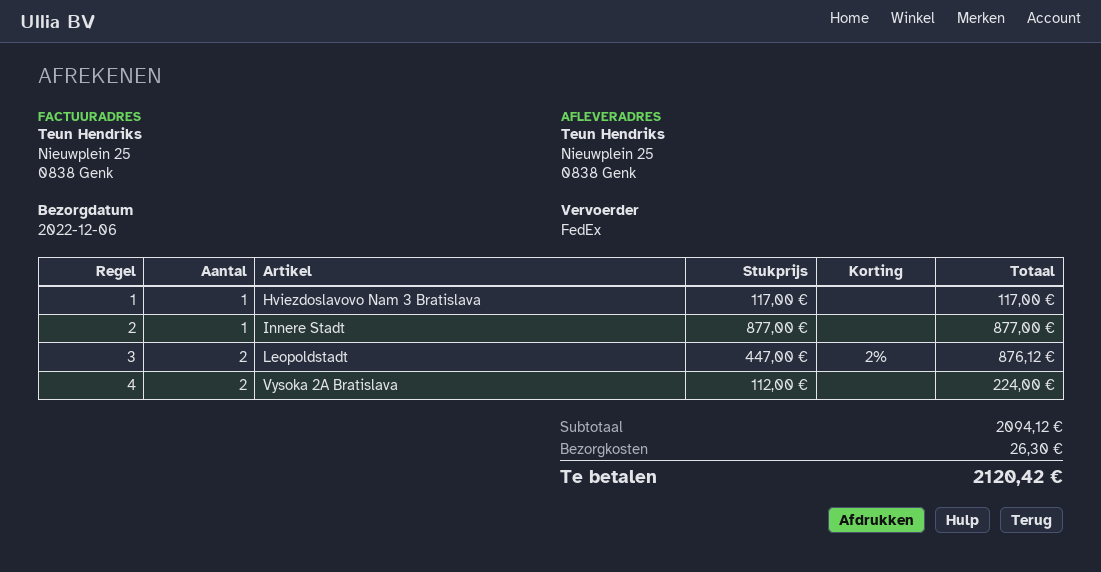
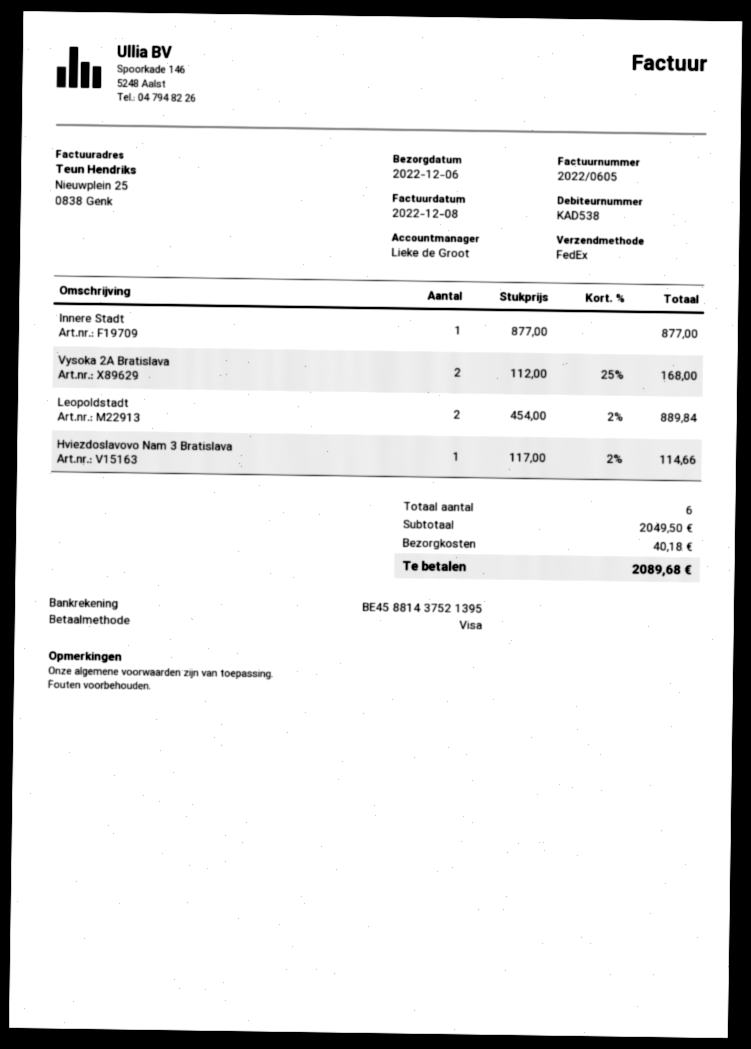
Hviezdoslavovo Nam 3 Bratislava: 1 x 117.00 = 117.00 -> 1 x 117.00 - 2% = 114.66
Leopoldstadt: 2 x 447.00 - 2% = 876.12 -> 2 x 454.00 - 2% = 889.84
Vysoka 2A Bratislava: 2 x 112.00 = 224.00 -> 2 x 112.00 - 25% = 168.00
subtotal: 2094.12 -> 2049.50
shipping: 26.30 -> 40.18
total: 2120.42 -> 2089.68

